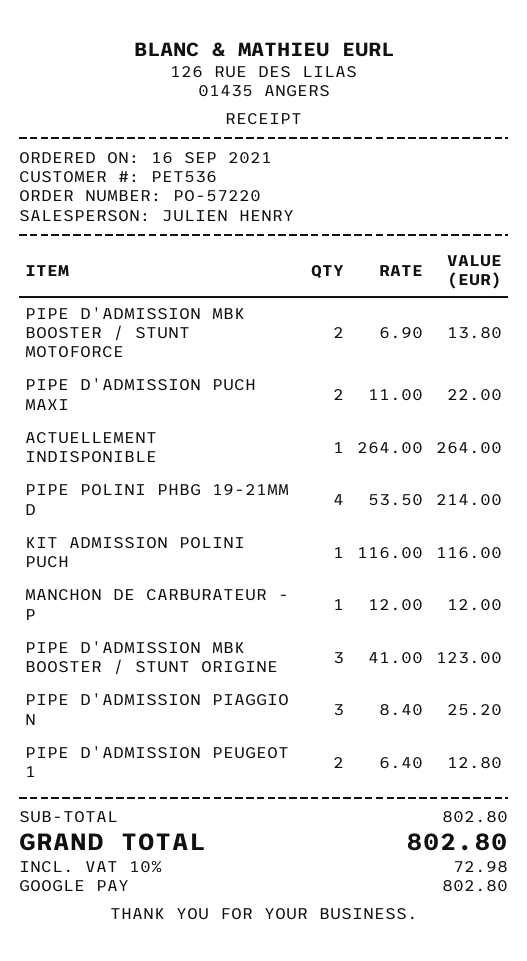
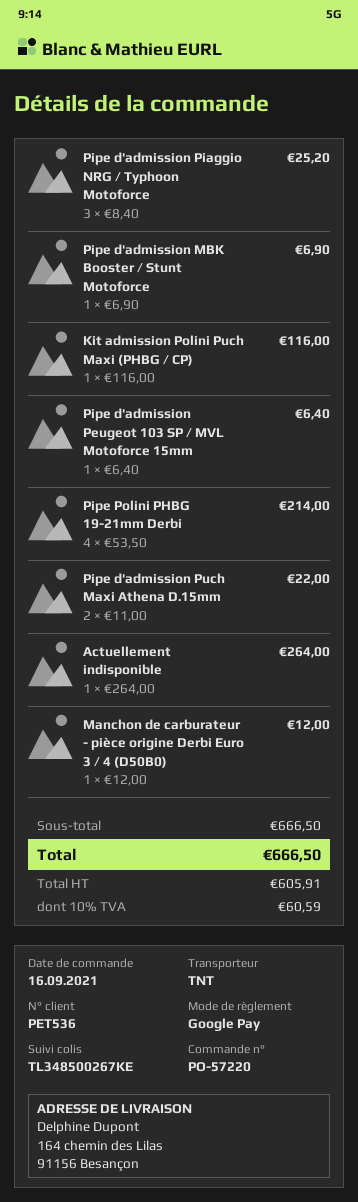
PIPE D'ADMISSION MBK BOOSTER / STUNT MOTOFORCE: 2 x 6.90 = 13.80 -> 1 x 6.90 = 6.90
PIPE D'ADMISSION MBK BOOSTER / STUNT ORIGINE: 3 x 41.00 = 123.00 -> none
PIPE D'ADMISSION PEUGEOT 1: 2 x 6.40 = 12.80 -> 1 x 6.40 = 6.40
subtotal: 802.80 -> 666.50
tax: 10% = 72.98 -> 10% = 60.59
total: 802.80 -> 666.50

